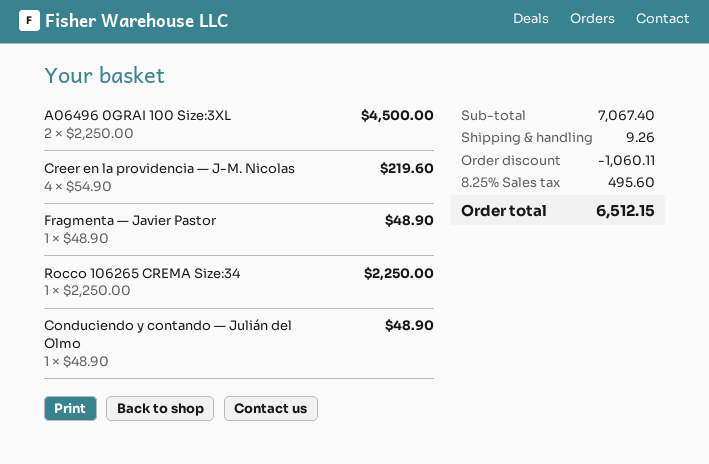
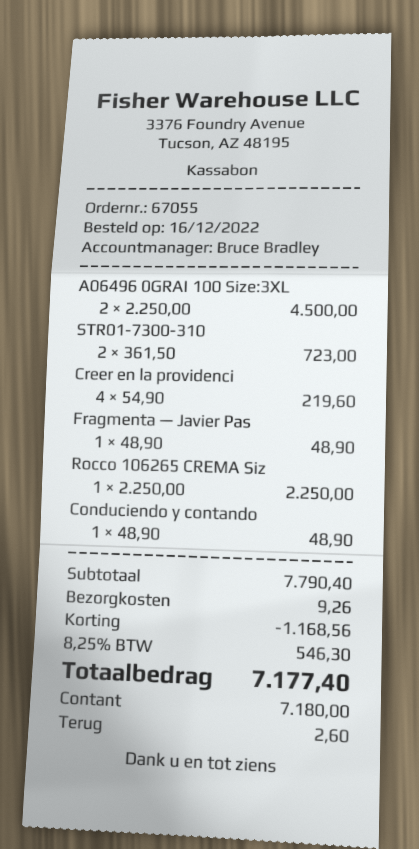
STR01-7300-310: none -> 2 x 361.50 = 723.00
subtotal: 7067.40 -> 7790.40
discount: 1060.11 -> 1168.56
tax: 8.25% = 495.60 -> 8.25% = 546.30
total: 6512.15 -> 7177.40

